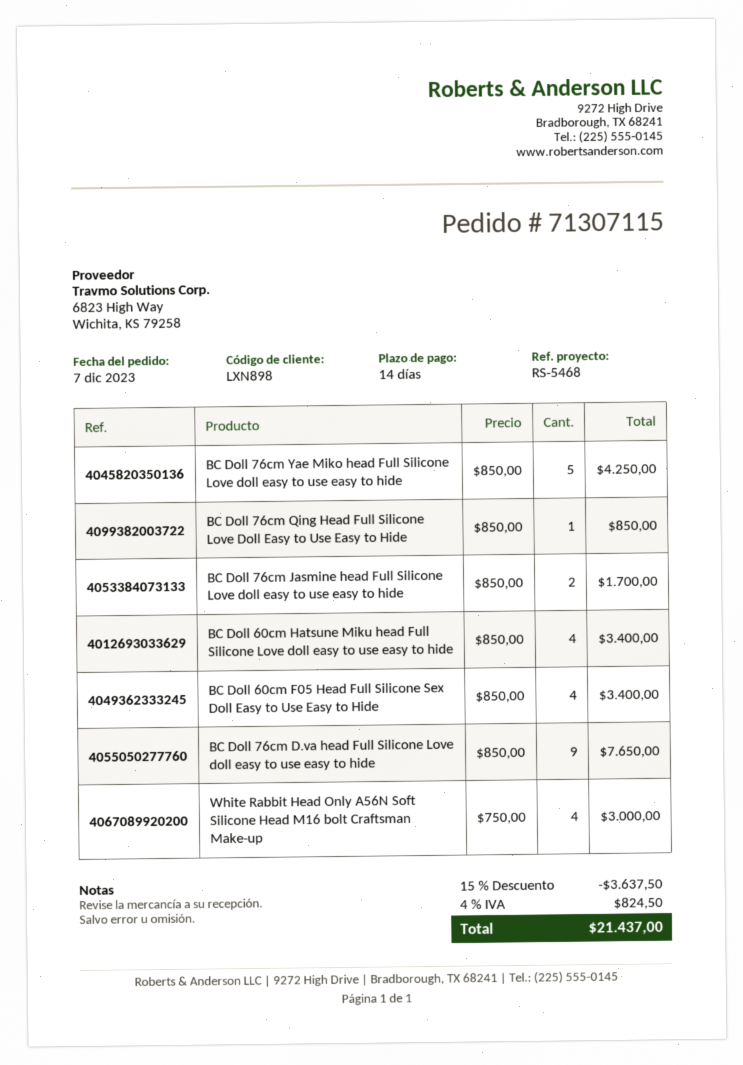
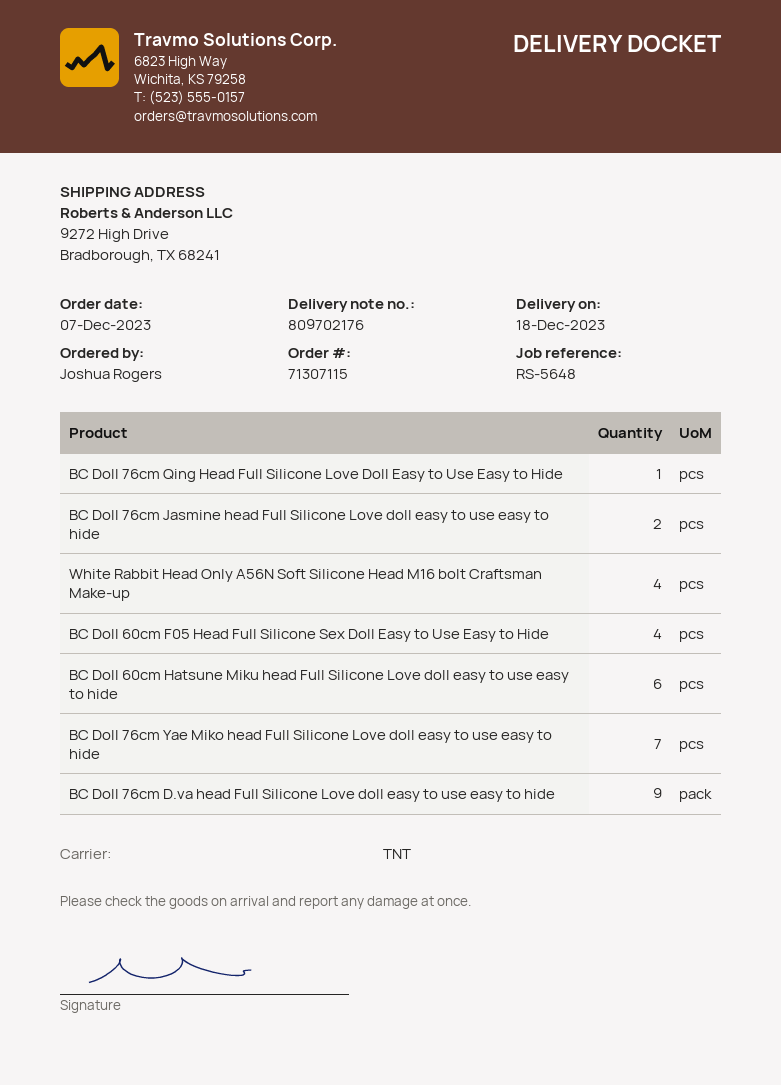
reference: RS-5468 -> RS-5648
BC Doll 76cm Yae Miko head Full Silicone Love doll easy to use easy to hide: 5 -> 7
BC Doll 60cm Hatsune Miku head Full Silicone Love doll easy to use easy to hide: 4 -> 6

